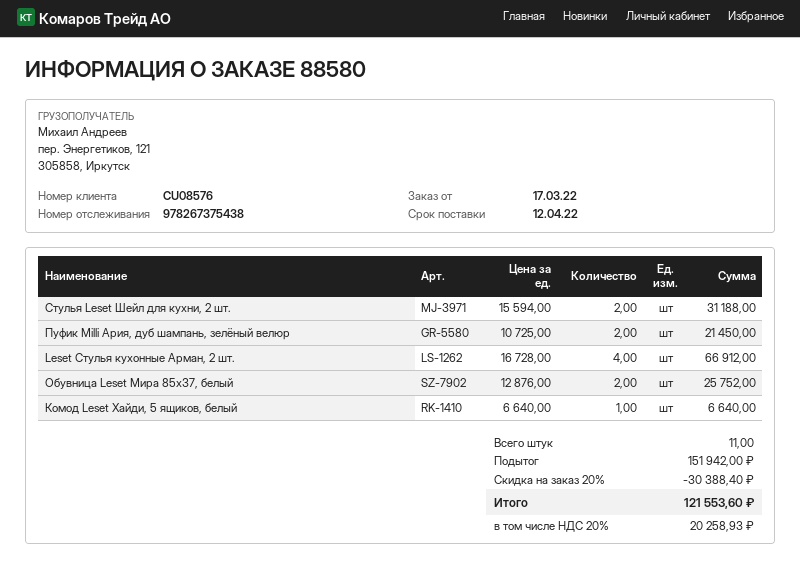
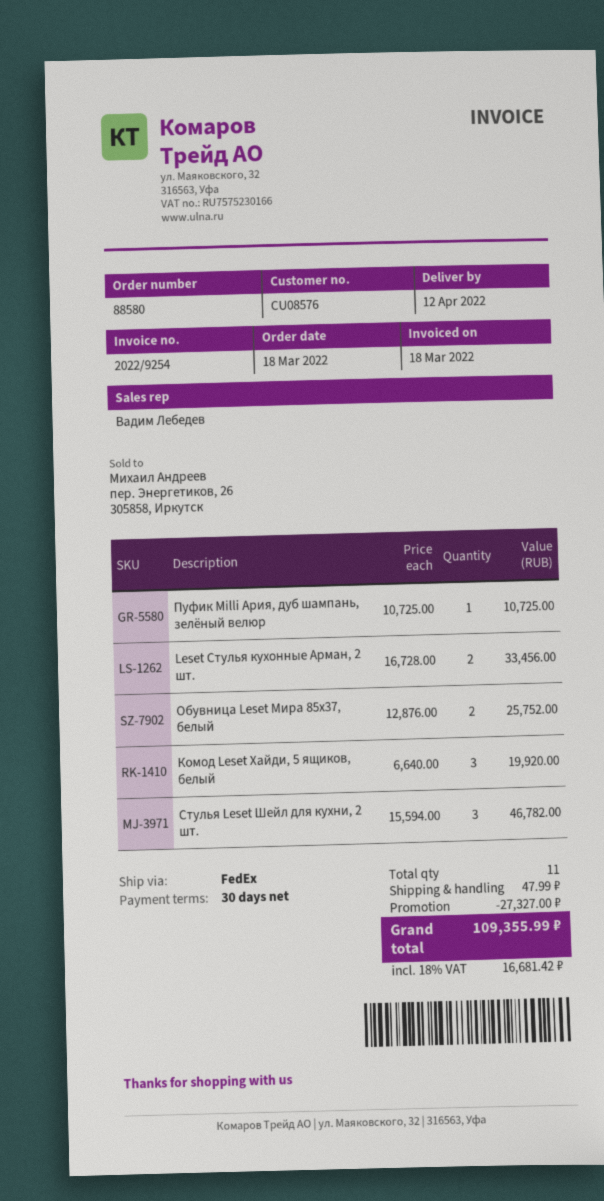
order date: 2022-03-17 -> 2022-03-18
Стулья Leset Шейл для кухни, 2 шт.: 2 x 15594.00 = 31188.00 -> 3 x 15594.00 = 46782.00
Пуфик Milli Ария, дуб шампань, зелёный велюр: 2 x 10725.00 = 21450.00 -> 1 x 10725.00 = 10725.00
Leset Стулья кухонные Арман, 2 шт.: 4 x 16728.00 = 66912.00 -> 2 x 16728.00 = 33456.00
Комод Leset Хайди, 5 ящиков, белый: 1 x 6640.00 = 6640.00 -> 3 x 6640.00 = 19920.00
discount: 30388.40 -> 27327.00
shipping: none -> 47.99
tax: 20% = 20258.93 -> 18% = 16681.42
total: 121553.60 -> 109355.99

